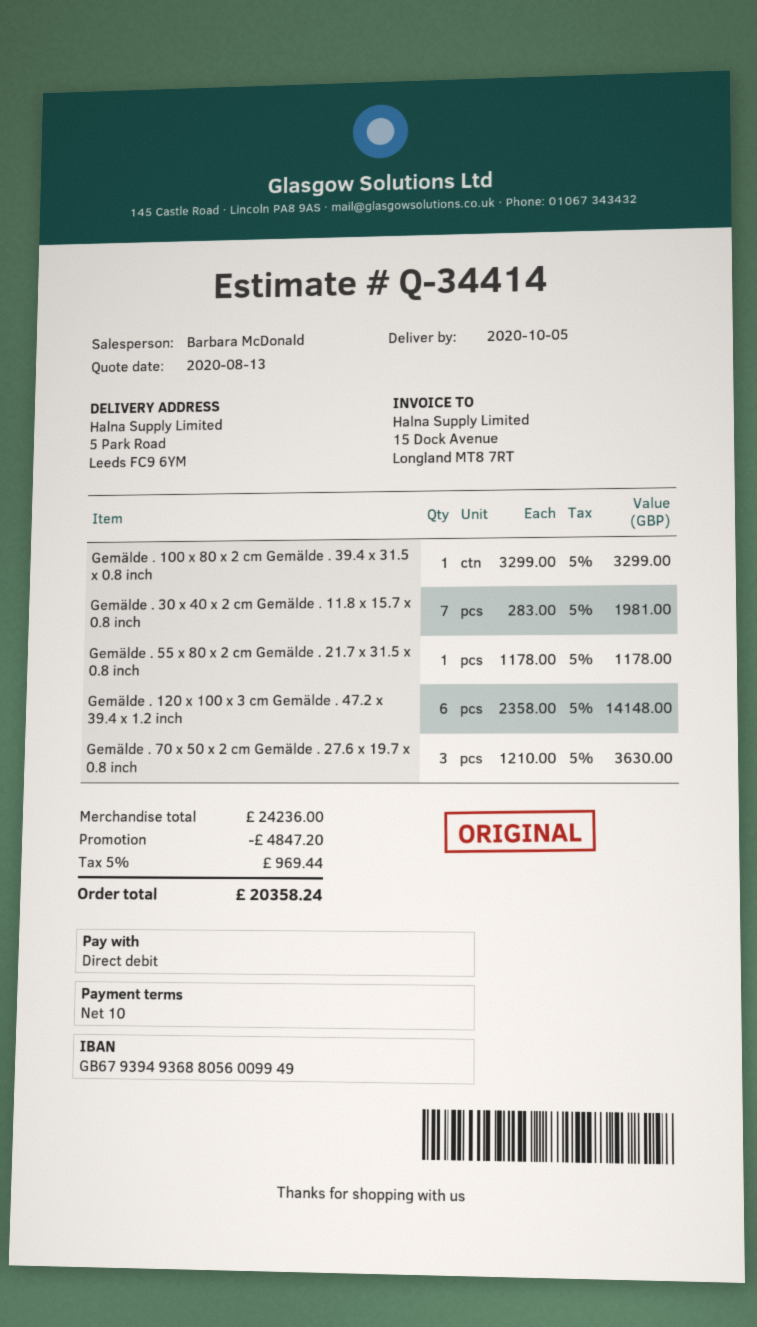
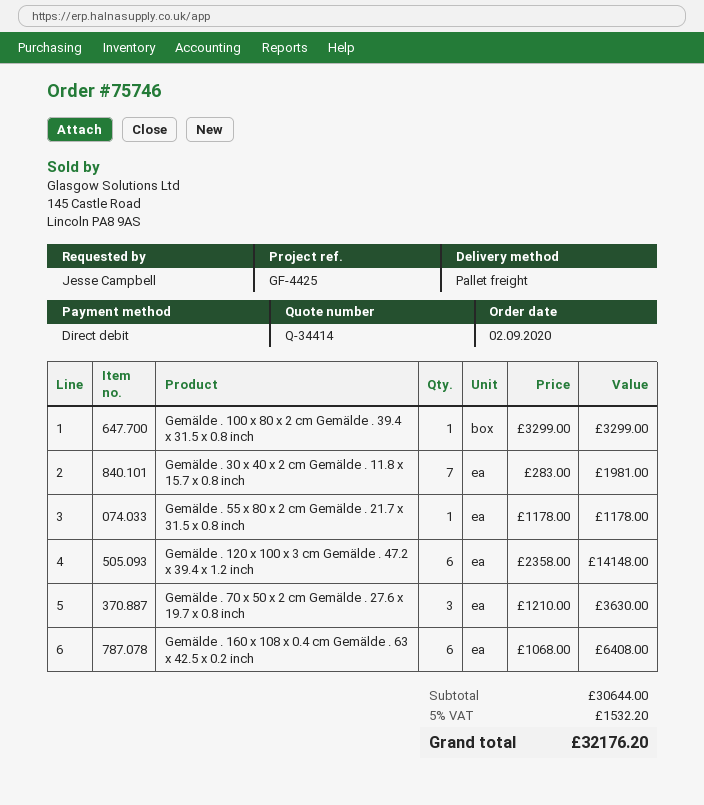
Gemälde . 160 x 108 x 0.4 cm Gemälde . 63 x 42.5 x 0.2 inch: none -> 6 x 1068.00 = 6408.00
subtotal: 24236.00 -> 30644.00
discount: 4847.20 -> none
tax: 5% = 969.44 -> 5% = 1532.20
total: 20358.24 -> 32176.20

